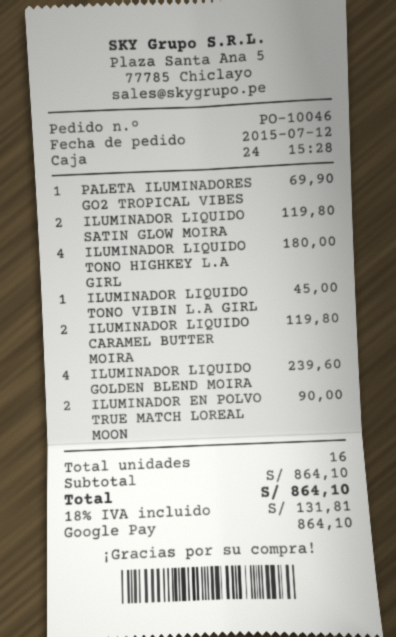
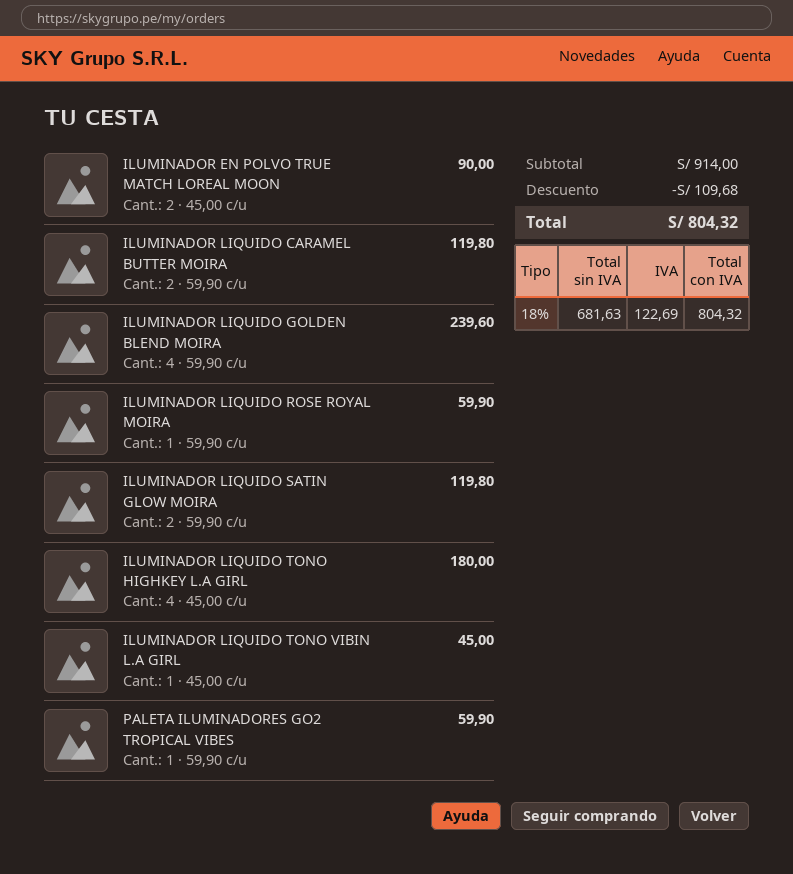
PALETA ILUMINADORES GO2 TROPICAL VIBES: 1 for 69.90 -> 1 for 59.90
ILUMINADOR LIQUIDO ROSE ROYAL MOIRA: none -> 1 for 59.90
subtotal: 864.10 -> 914.00
discount: none -> 109.68
tax: 18% = 131.81 -> 18% = 122.69
total: 864.10 -> 804.32

